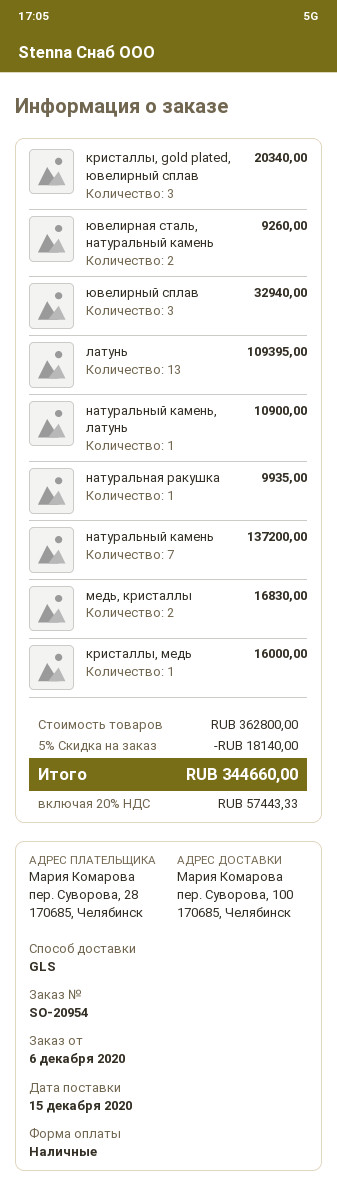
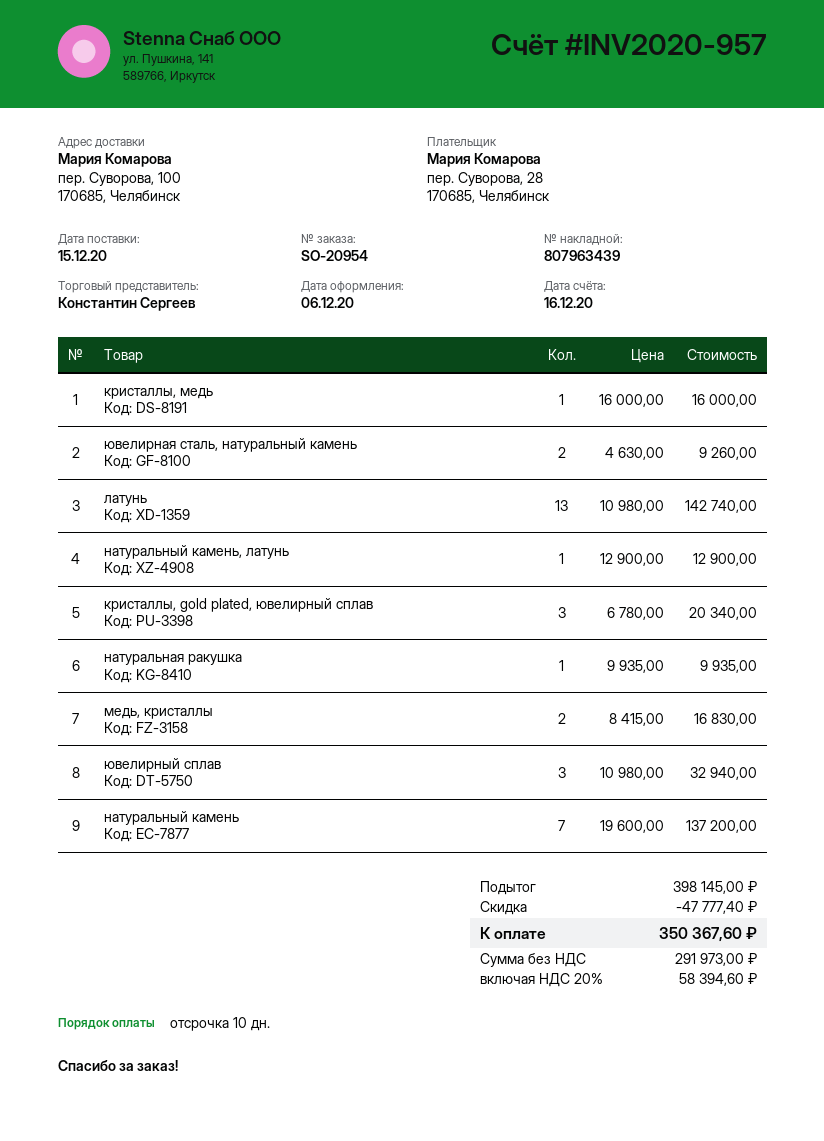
латунь: 13 for 109395.00 -> 13 for 142740.00
натуральный камень, латунь: 1 for 10900.00 -> 1 for 12900.00
subtotal: 362800.00 -> 398145.00
discount: 18140.00 -> 47777.40
tax: 20% = 57443.33 -> 20% = 58394.60
total: 344660.00 -> 350367.60

